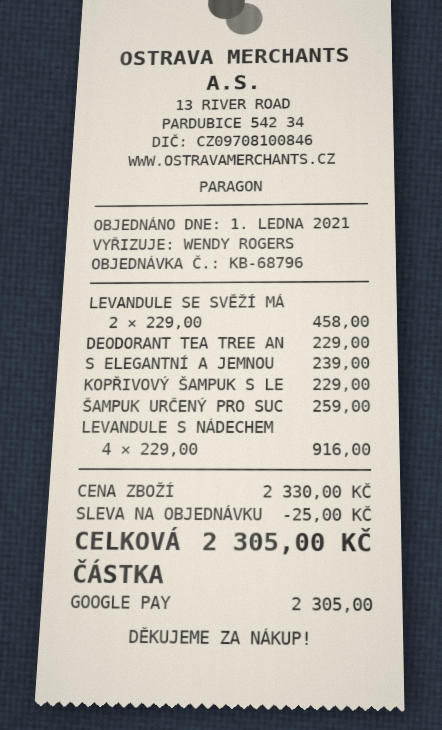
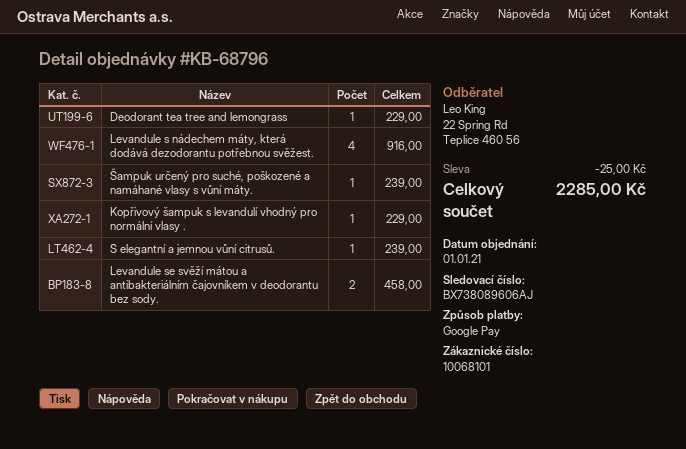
ŠAMPUK URČENÝ PRO SUC: 1 for 259.00 -> 1 for 239.00
total: 2305.00 -> 2285.00

